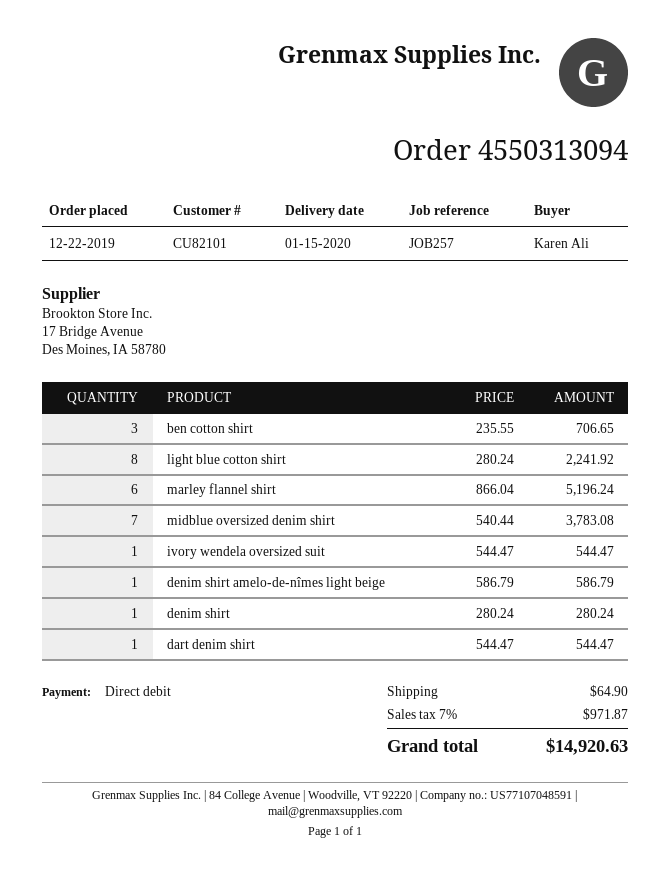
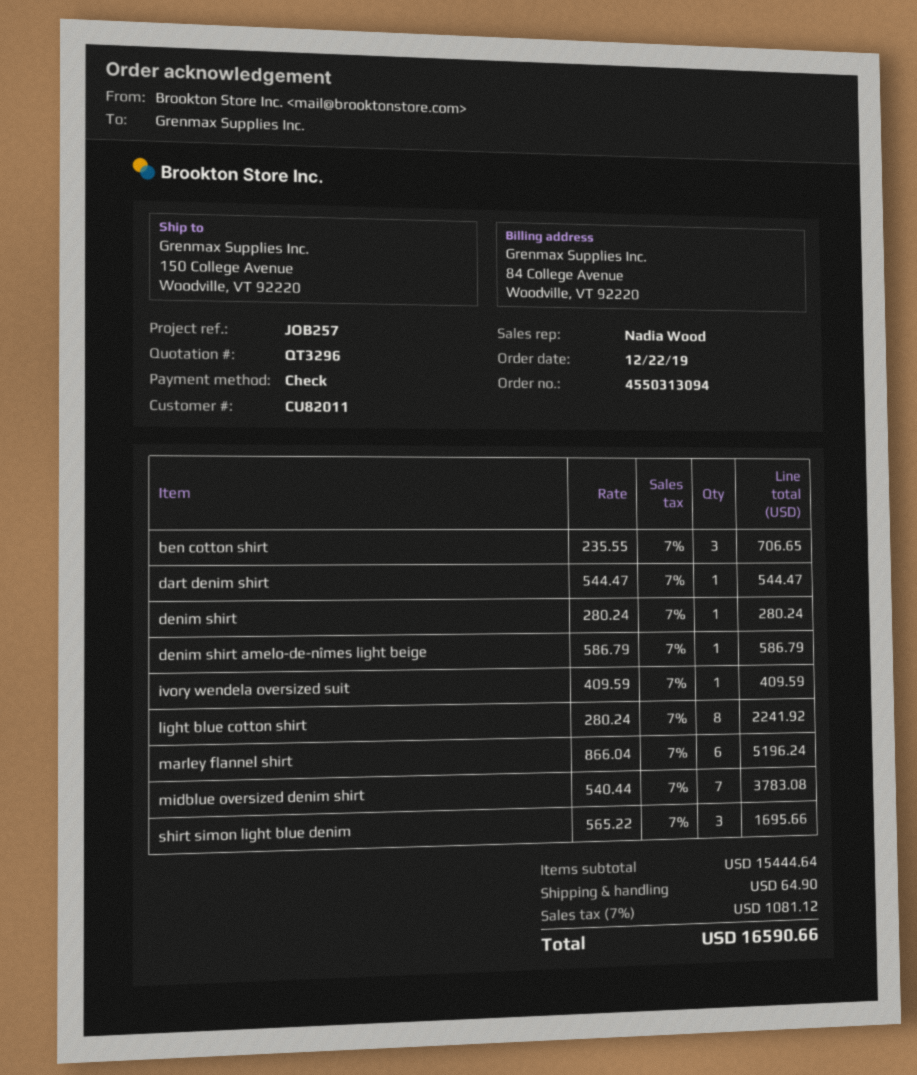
customer number: CU82101 -> CU82011
payment method: direct debit -> cheque
ivory wendela oversized suit: 1 x 544.47 = 544.47 -> 1 x 409.59 = 409.59
shirt simon light blue denim: none -> 3 x 565.22 = 1695.66
tax: 7% = 971.87 -> 7% = 1081.12
total: 14920.63 -> 16590.66

